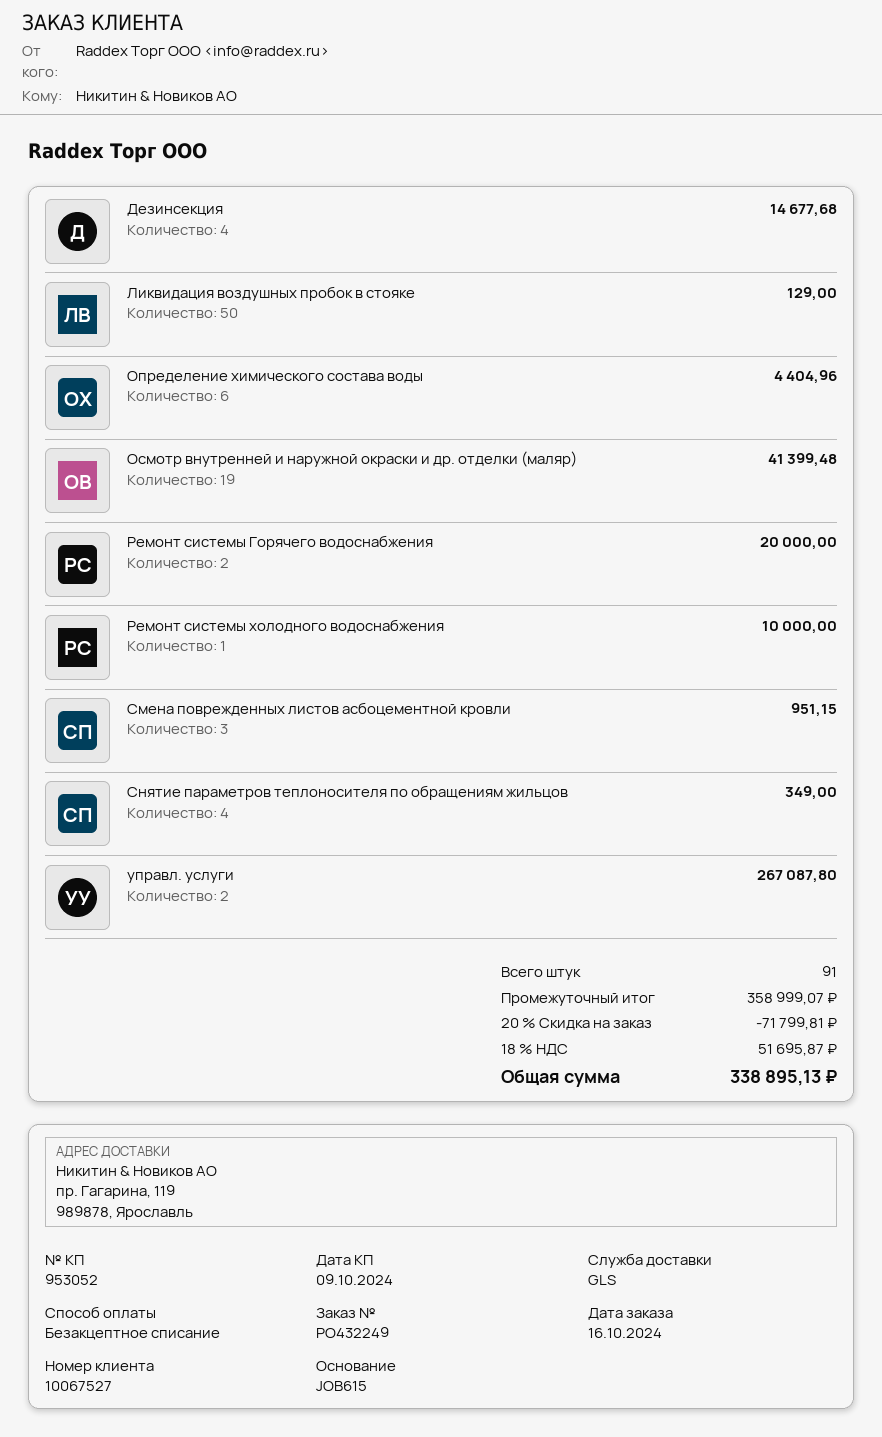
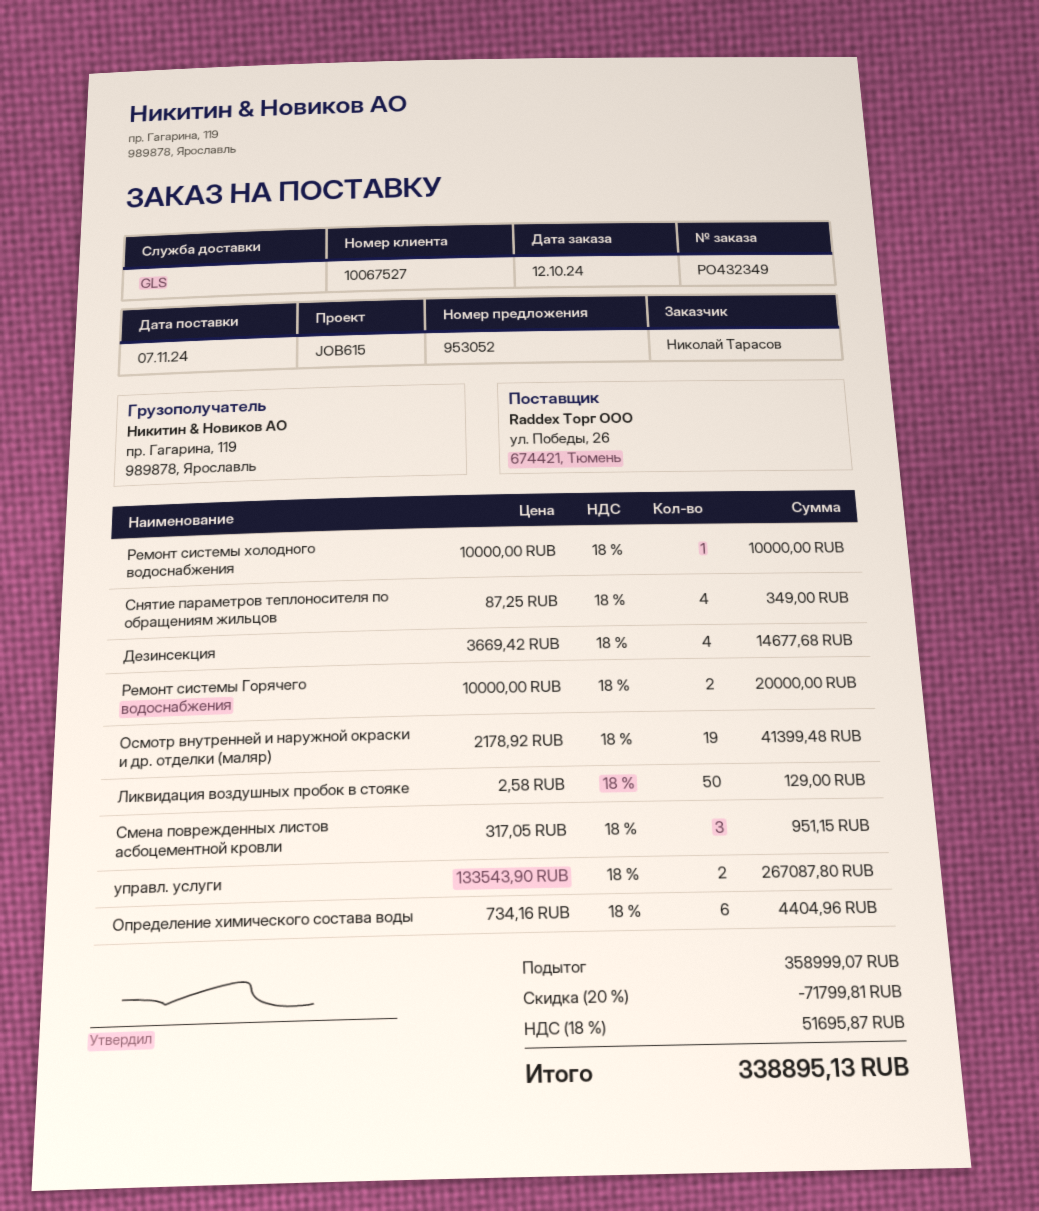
order number: PO432249 -> PO432349
order date: 2024-10-16 -> 2024-10-12

